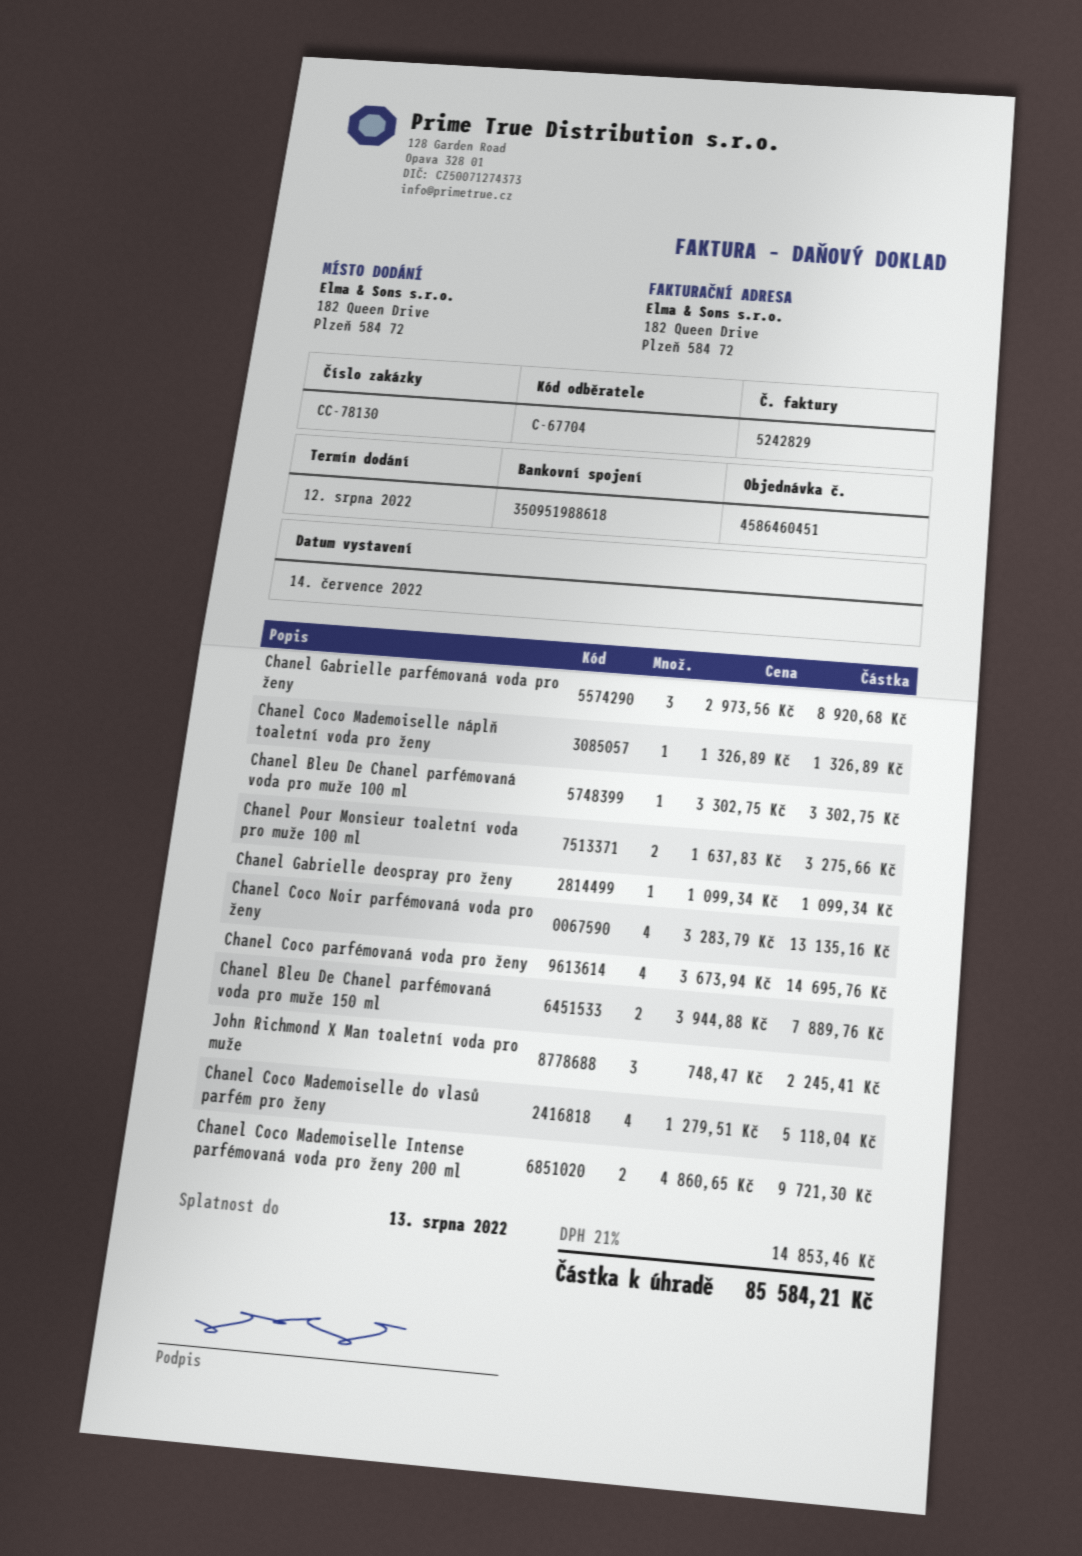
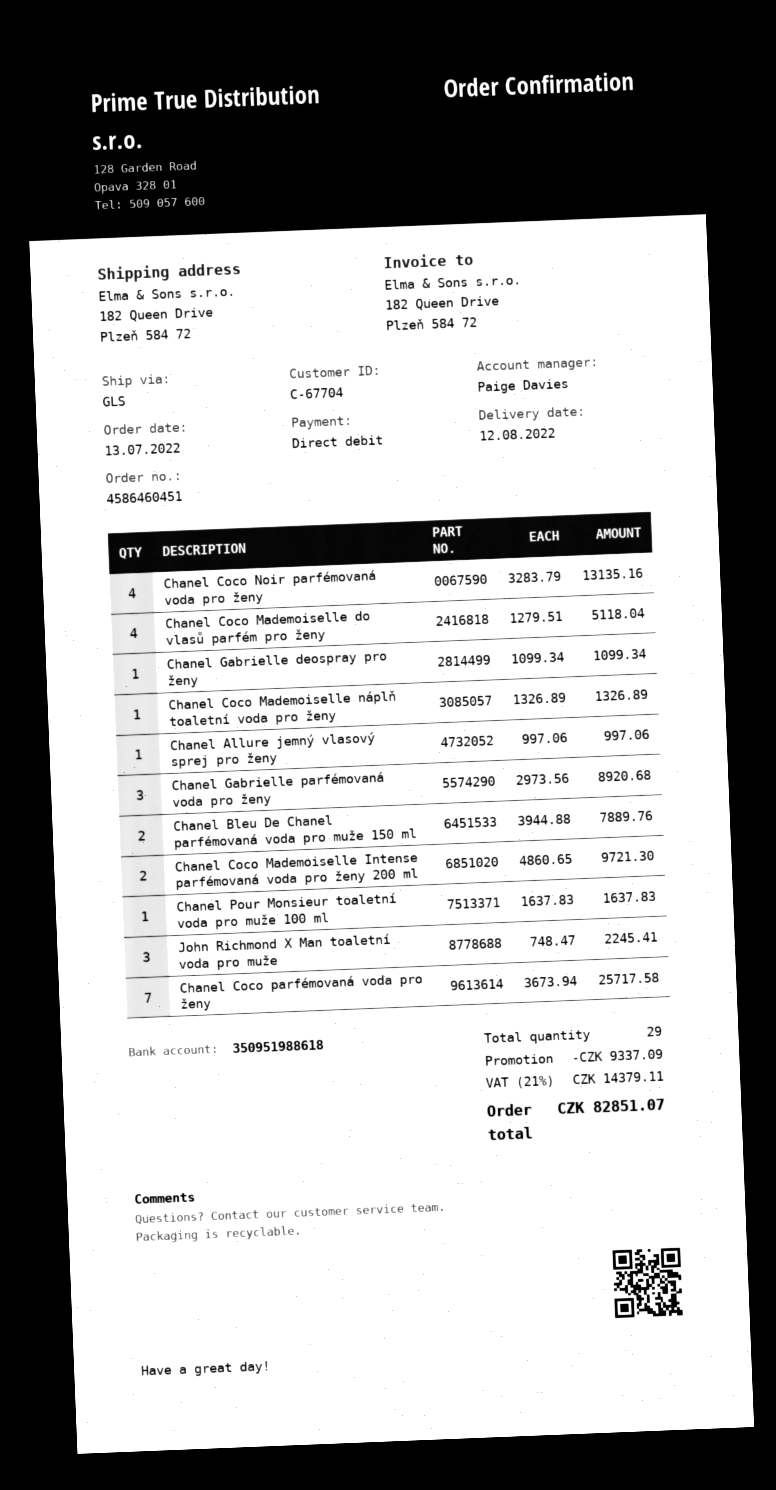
Chanel Bleu De Chanel parfémovaná voda pro muže 100 ml: 1 x 3302.75 = 3302.75 -> none
Chanel Pour Monsieur toaletní voda pro muže 100 ml: 2 x 1637.83 = 3275.66 -> 1 x 1637.83 = 1637.83
Chanel Coco parfémovaná voda pro ženy: 4 x 3673.94 = 14695.76 -> 7 x 3673.94 = 25717.58
Chanel Allure jemný vlasový sprej pro ženy: none -> 1 x 997.06 = 997.06
discount: none -> 9337.09
tax: 21% = 14853.46 -> 21% = 14379.11
total: 85584.21 -> 82851.07

